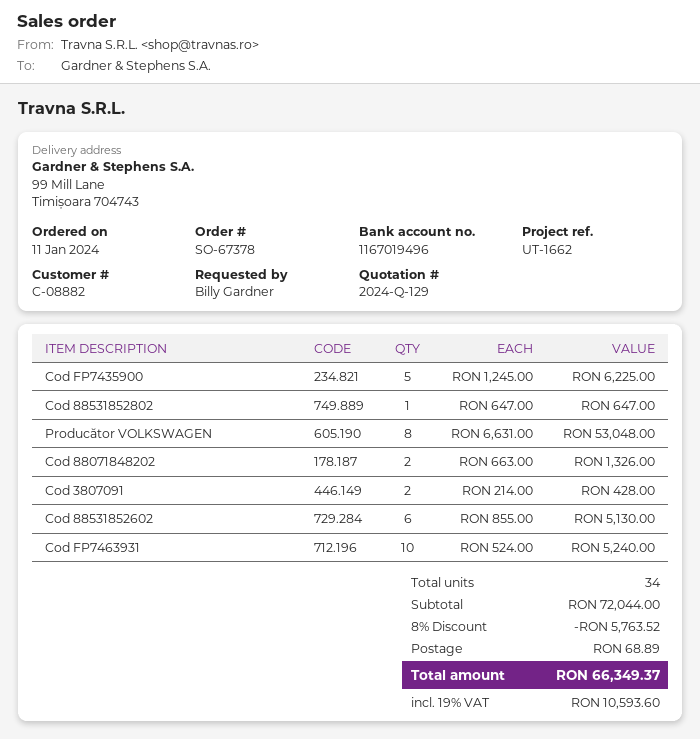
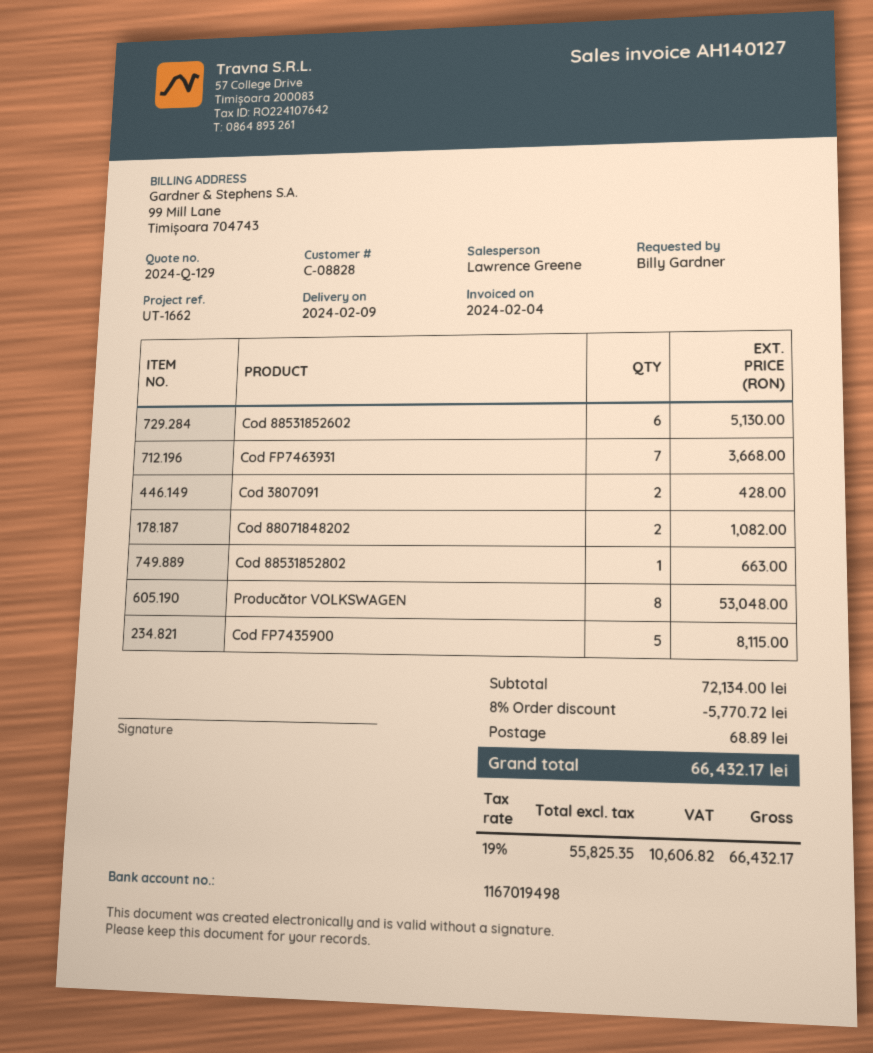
customer number: C-08882 -> C-08828
bank account: 1167019496 -> 1167019498
Cod FP7435900: 5 for 6225.00 -> 5 for 8115.00
Cod 88531852802: 1 for 647.00 -> 1 for 663.00
Cod 88071848202: 2 for 1326.00 -> 2 for 1082.00
Cod FP7463931: 10 for 5240.00 -> 7 for 3668.00
subtotal: 72044.00 -> 72134.00
discount: 8% = 5763.52 -> 8% = 5770.72
tax: 19% = 10593.60 -> 19% = 10606.82
total: 66349.37 -> 66432.17

